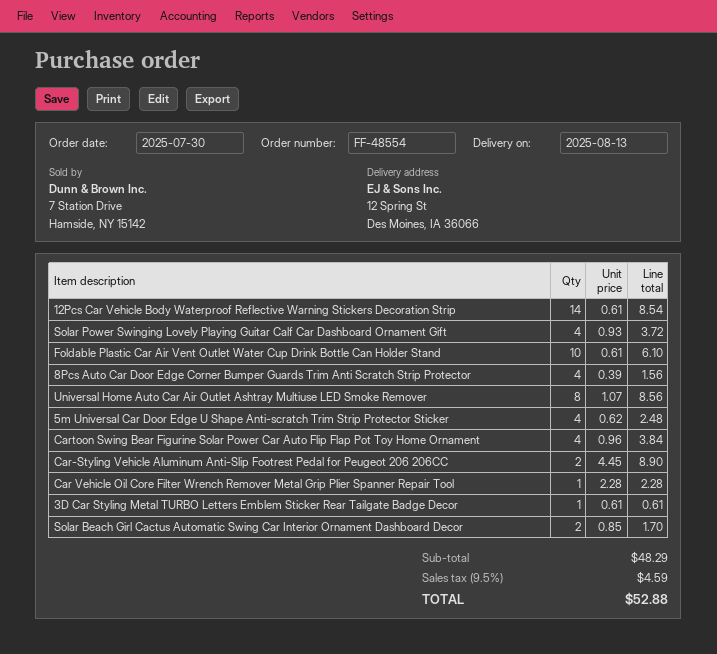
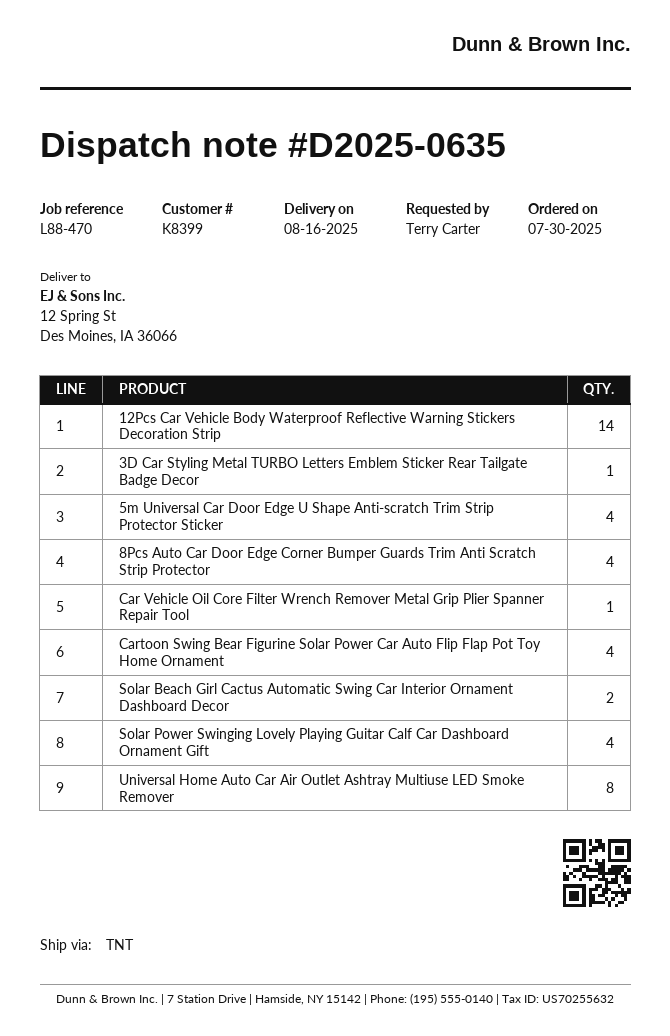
delivery date: 2025-08-13 -> 2025-08-16
Foldable Plastic Car Air Vent Outlet Water Cup Drink Bottle Can Holder Stand: 10 -> none
Car-Styling Vehicle Aluminum Anti-Slip Footrest Pedal for Peugeot 206 206CC: 2 -> none

